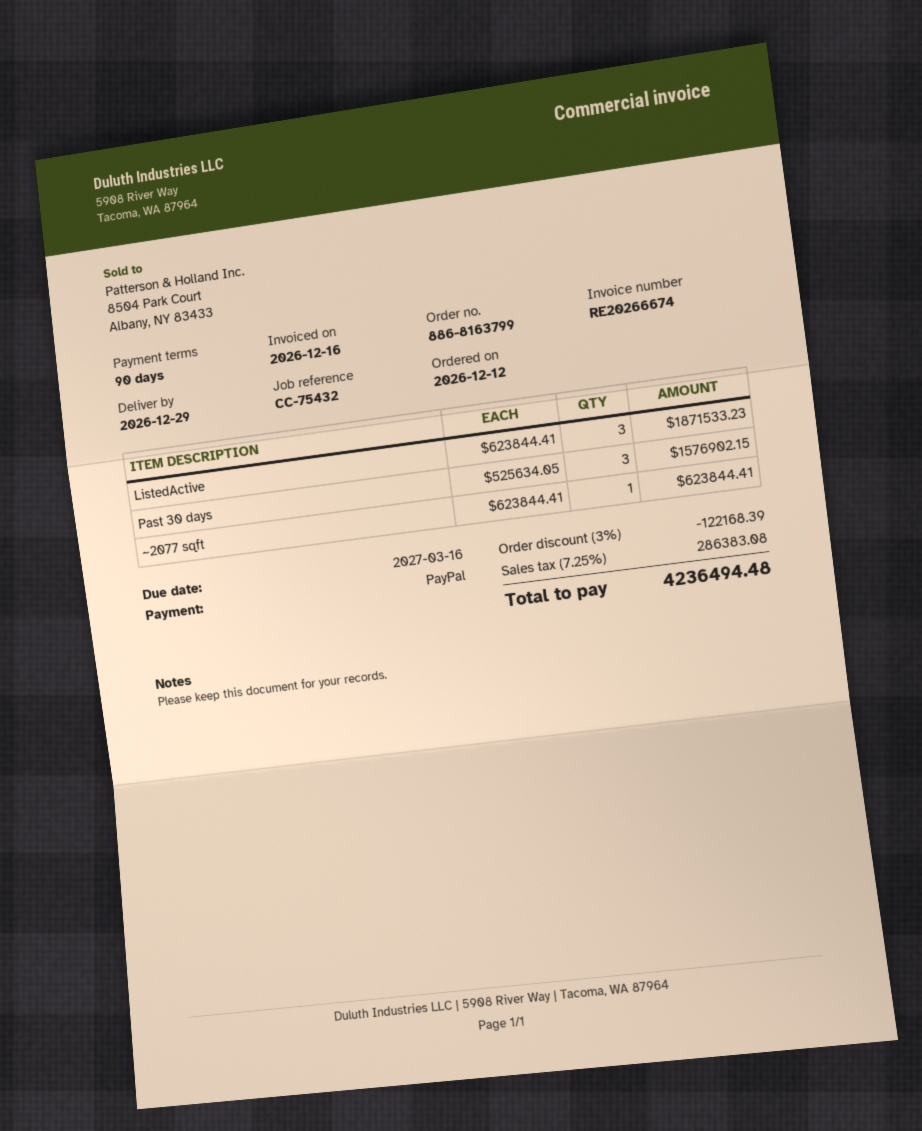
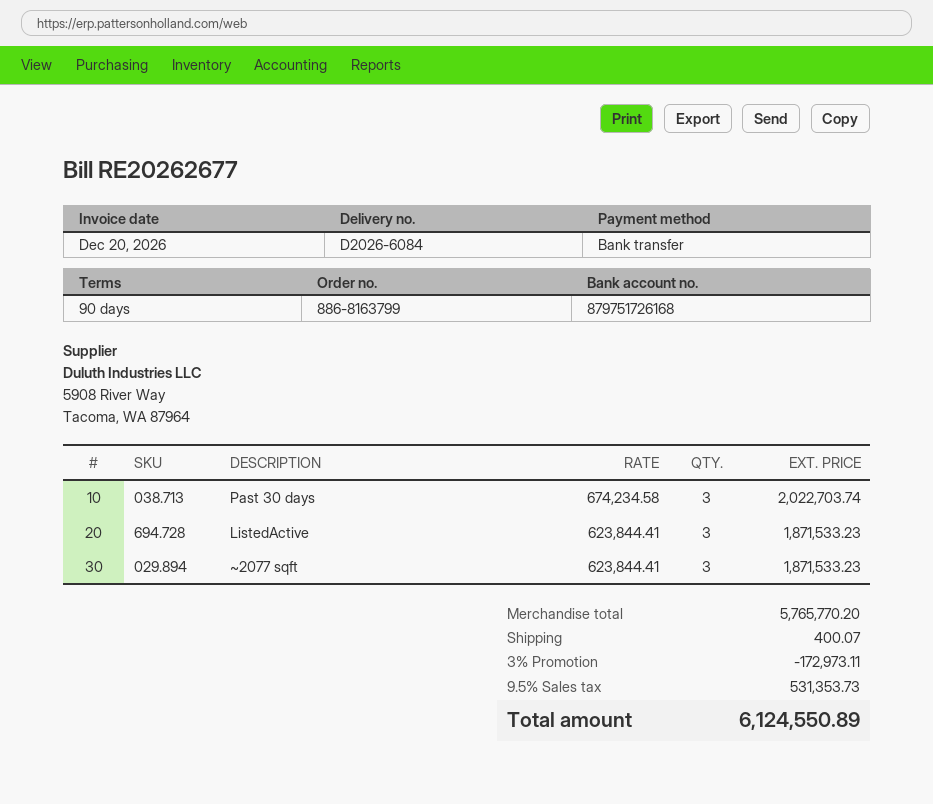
invoice number: RE20266674 -> RE20262677
invoice date: 2026-12-16 -> 2026-12-20
payment method: PayPal -> bank transfer
Past 30 days: 3 x 525634.05 = 1576902.15 -> 3 x 674234.58 = 2022703.74
~2077 sqft: 1 x 623844.41 = 623844.41 -> 3 x 623844.41 = 1871533.23
discount: 3% = 122168.39 -> 3% = 172973.11
shipping: none -> 400.07
tax: 7.25% = 286383.08 -> 9.5% = 531353.73
total: 4236494.48 -> 6124550.89

